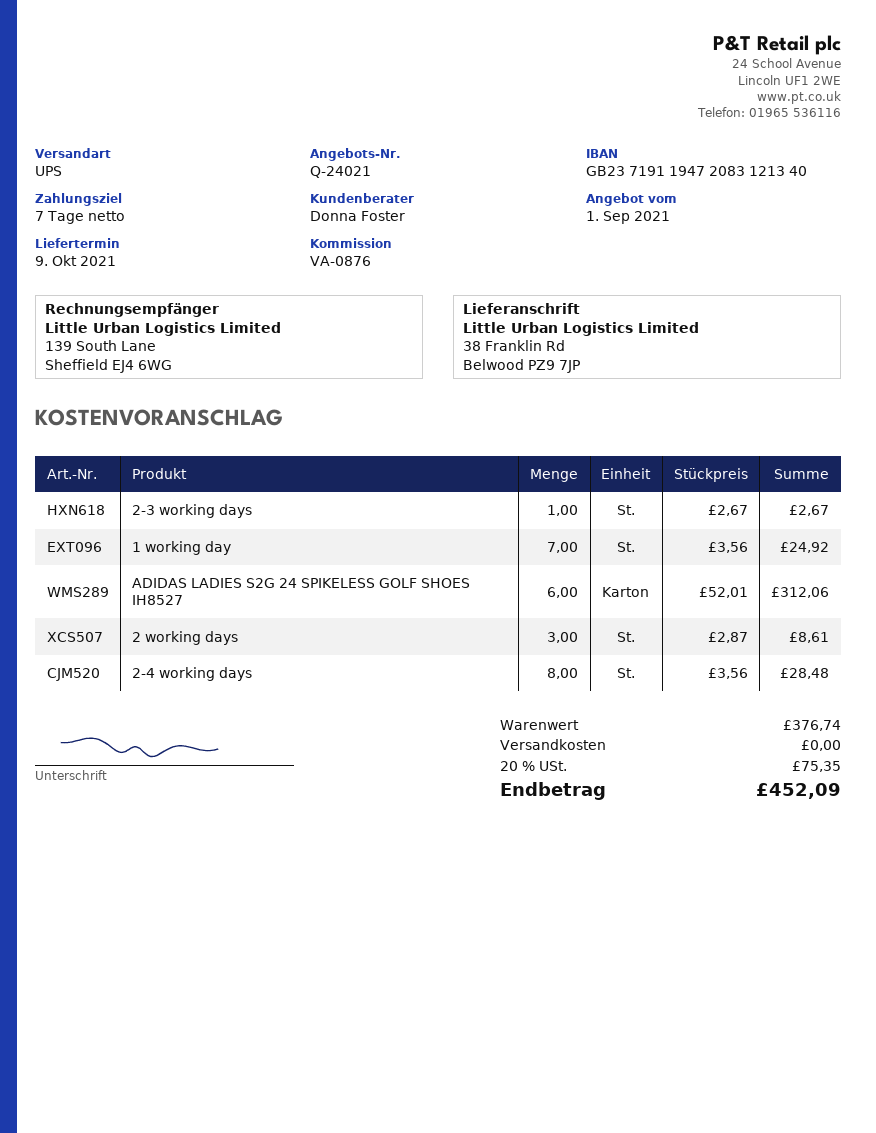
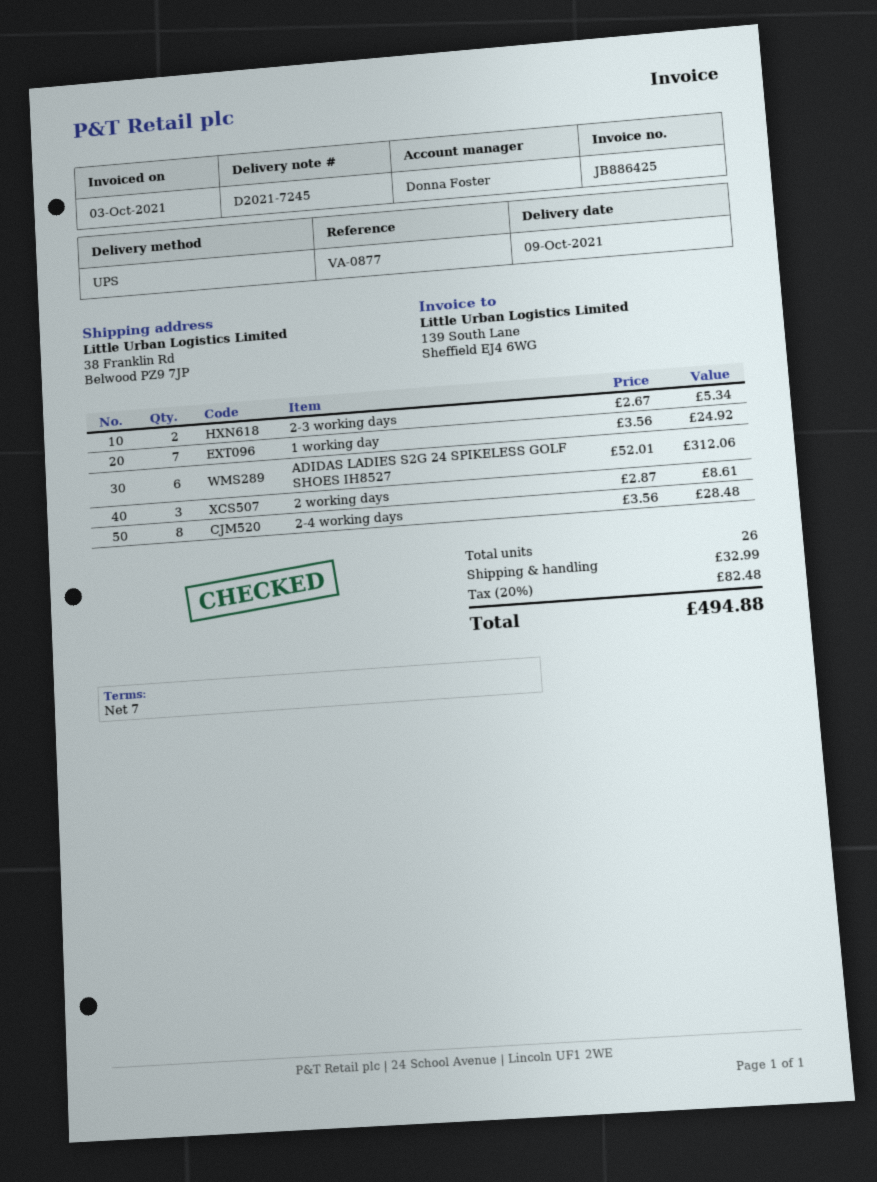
reference: VA-0876 -> VA-0877
2-3 working days: 1 x 2.67 = 2.67 -> 2 x 2.67 = 5.34
shipping: 0.00 -> 32.99
tax: 20% = 75.35 -> 20% = 82.48
total: 452.09 -> 494.88

